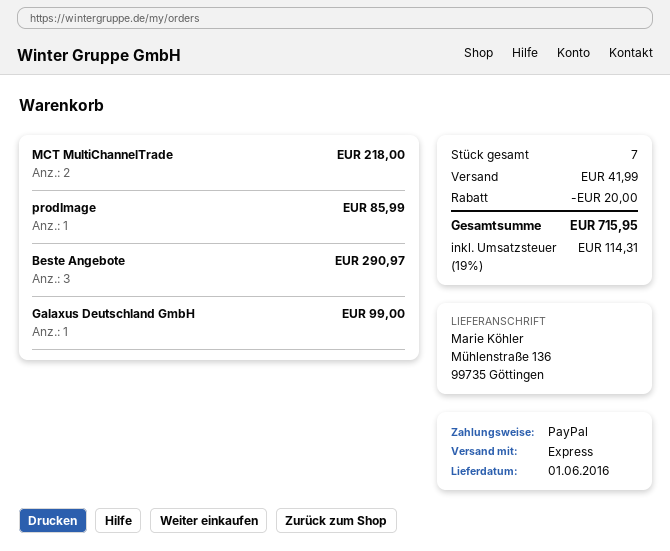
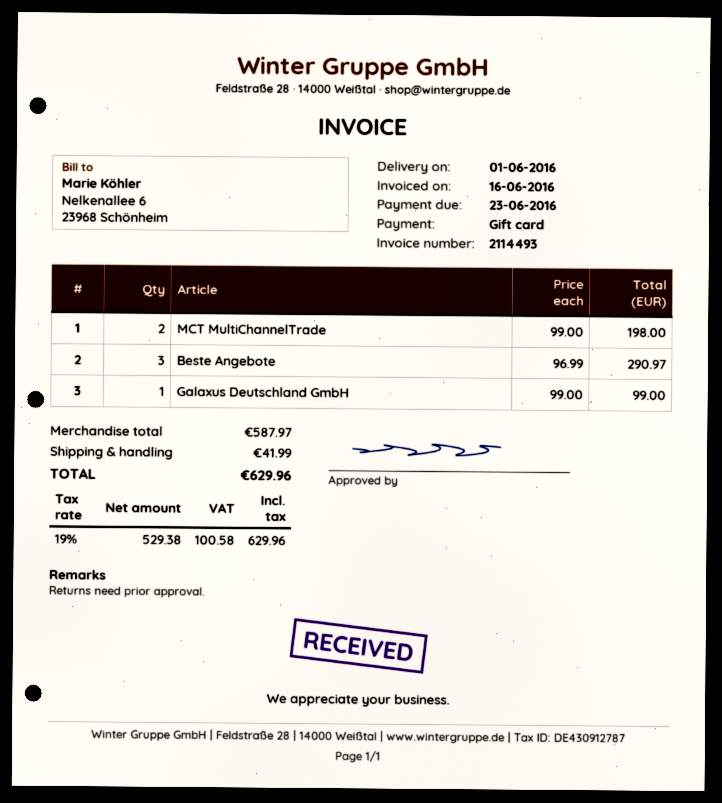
payment method: PayPal -> gift card
MCT MultiChannelTrade: 2 for 218.00 -> 2 for 198.00
prodImage: 1 for 85.99 -> none
discount: 20.00 -> none
tax: 19% = 114.31 -> 19% = 100.58
total: 715.95 -> 629.96

